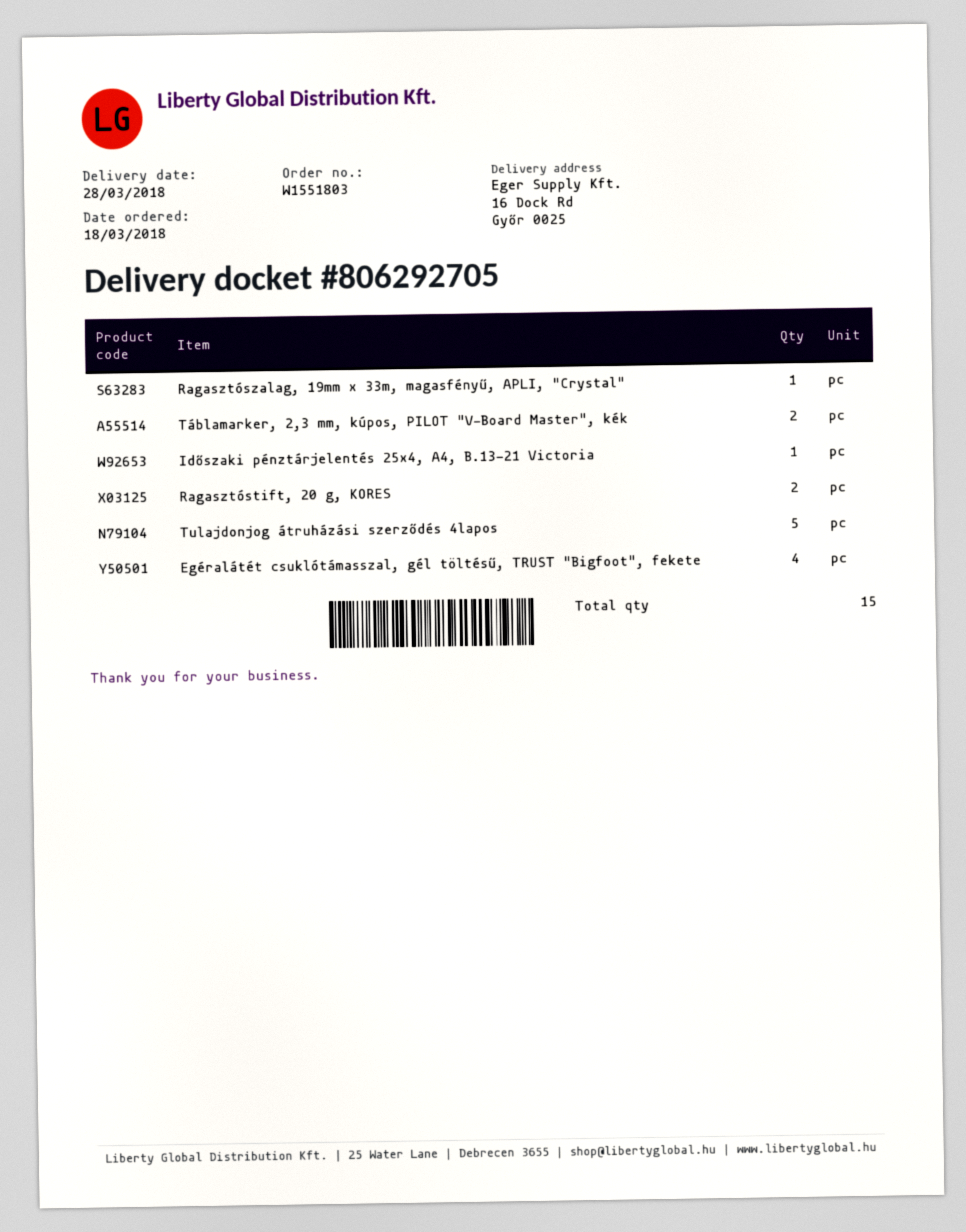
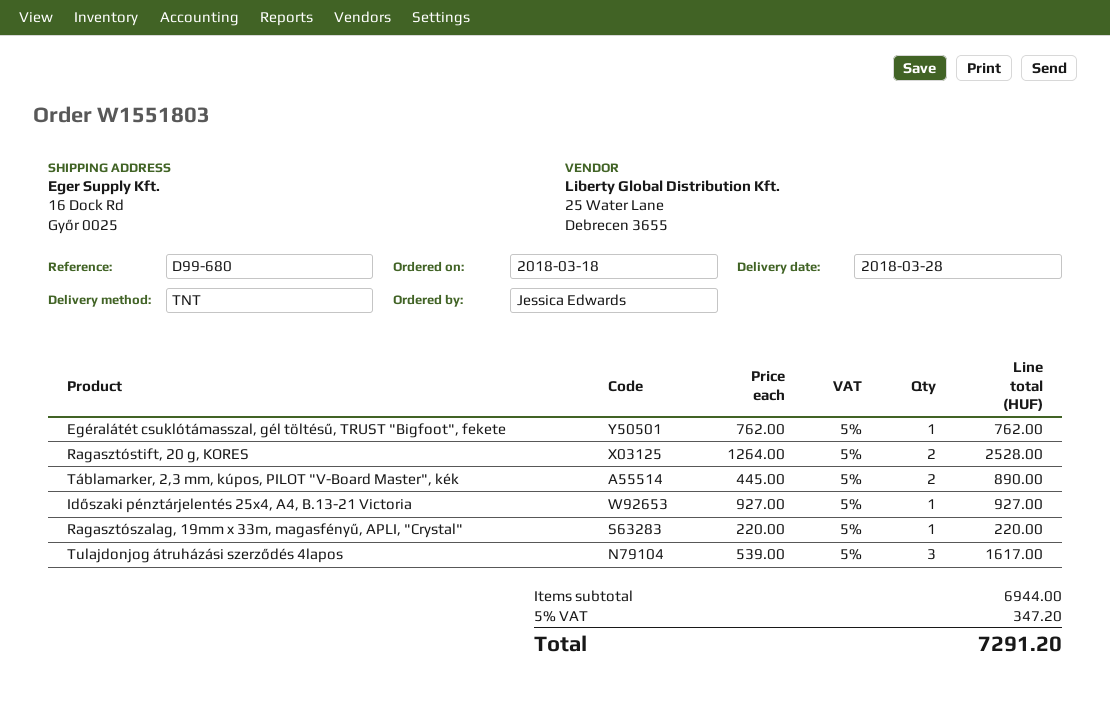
Tulajdonjog átruházási szerződés 4lapos: 5 -> 3
Egéralátét csuklótámasszal, gél töltésű, TRUST "Bigfoot", fekete: 4 -> 1

